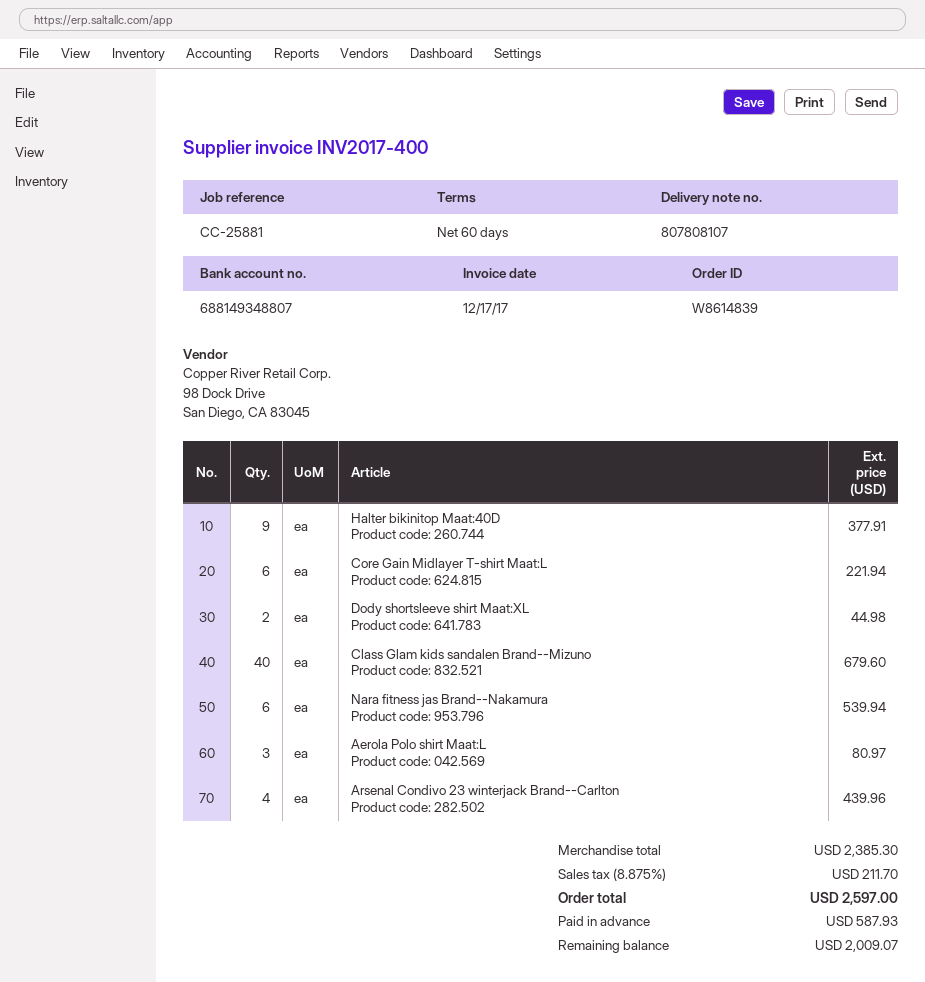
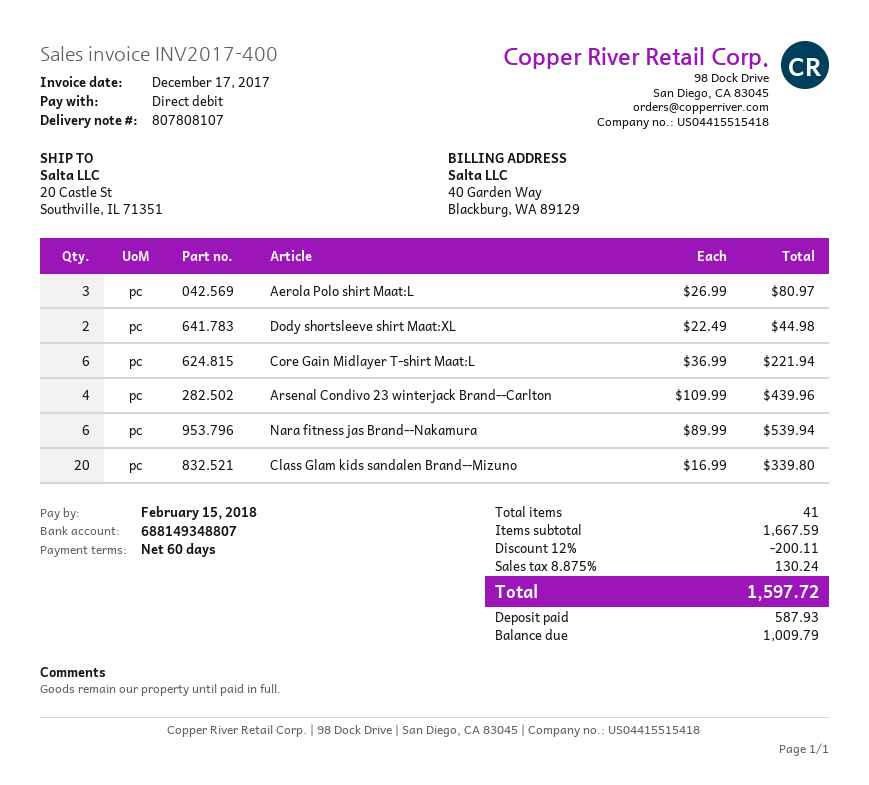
Halter bikinitop Maat:40D: 9 for 377.91 -> none
Class Glam kids sandalen Brand--Mizuno: 40 for 679.60 -> 20 for 339.80
subtotal: 2385.30 -> 1667.59
discount: none -> 12% = 200.11
tax: 8.875% = 211.70 -> 8.875% = 130.24
total: 2597.00 -> 1597.72
balance: 2009.07 -> 1009.79

